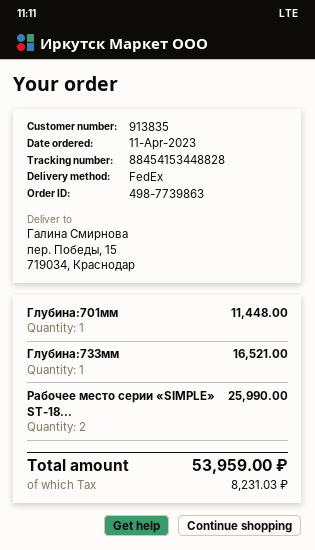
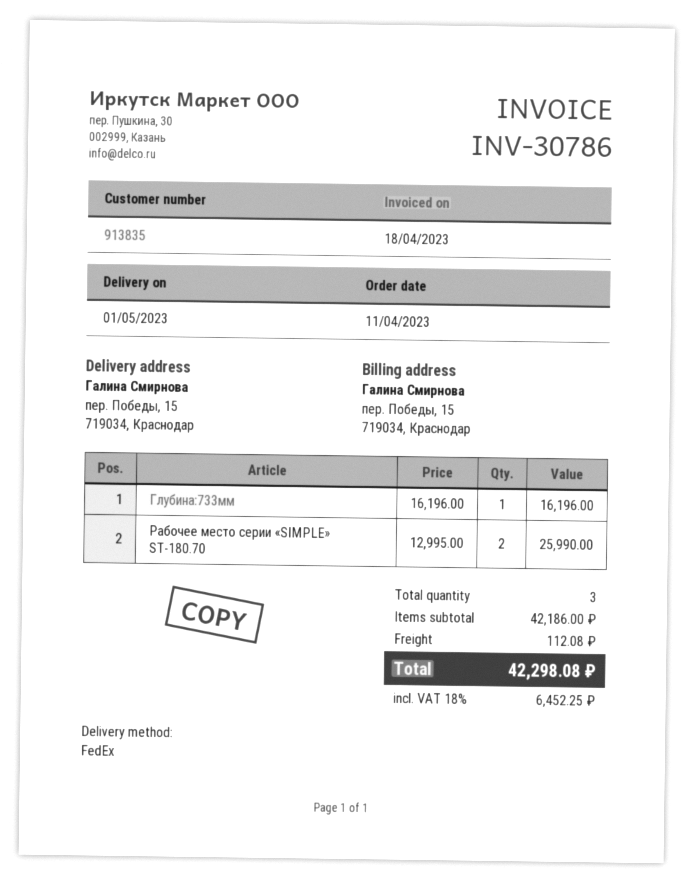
Глубина:701мм: 1 for 11448.00 -> none
Глубина:733мм: 1 for 16521.00 -> 1 for 16196.00
shipping: none -> 112.08
tax: 8231.03 -> 6452.25
total: 53959.00 -> 42298.08

